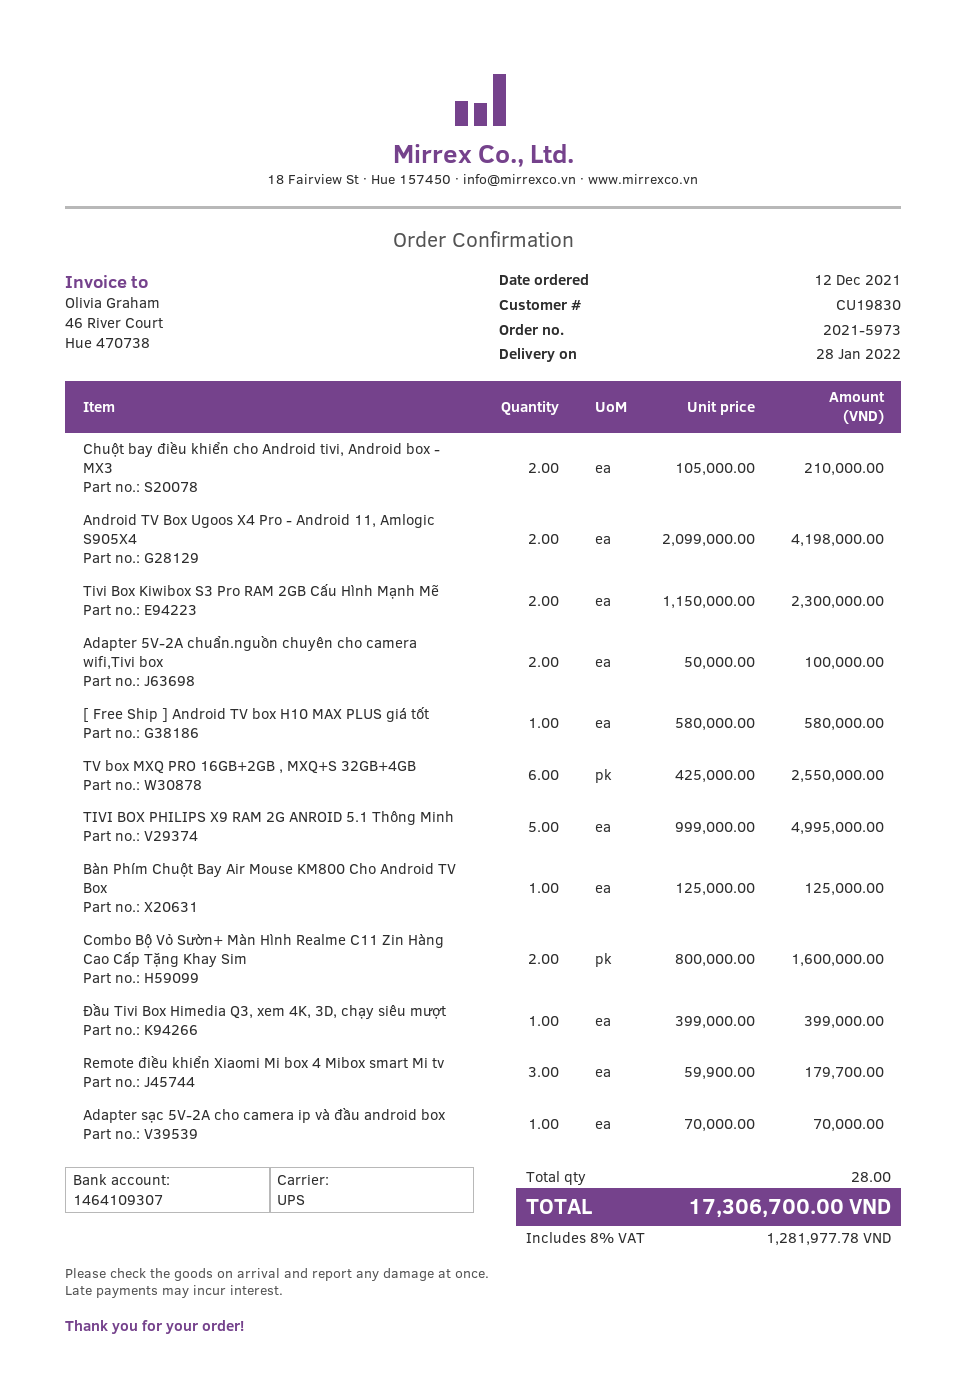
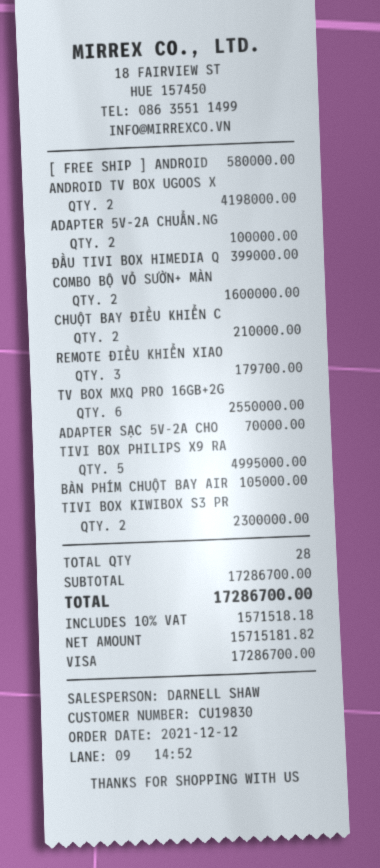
Bàn Phím Chuột Bay Air Mouse KM800 Cho Android TV Box: 1 for 125000.00 -> 1 for 105000.00
tax: 8% = 1281977.78 -> 10% = 1571518.18
total: 17306700.00 -> 17286700.00

